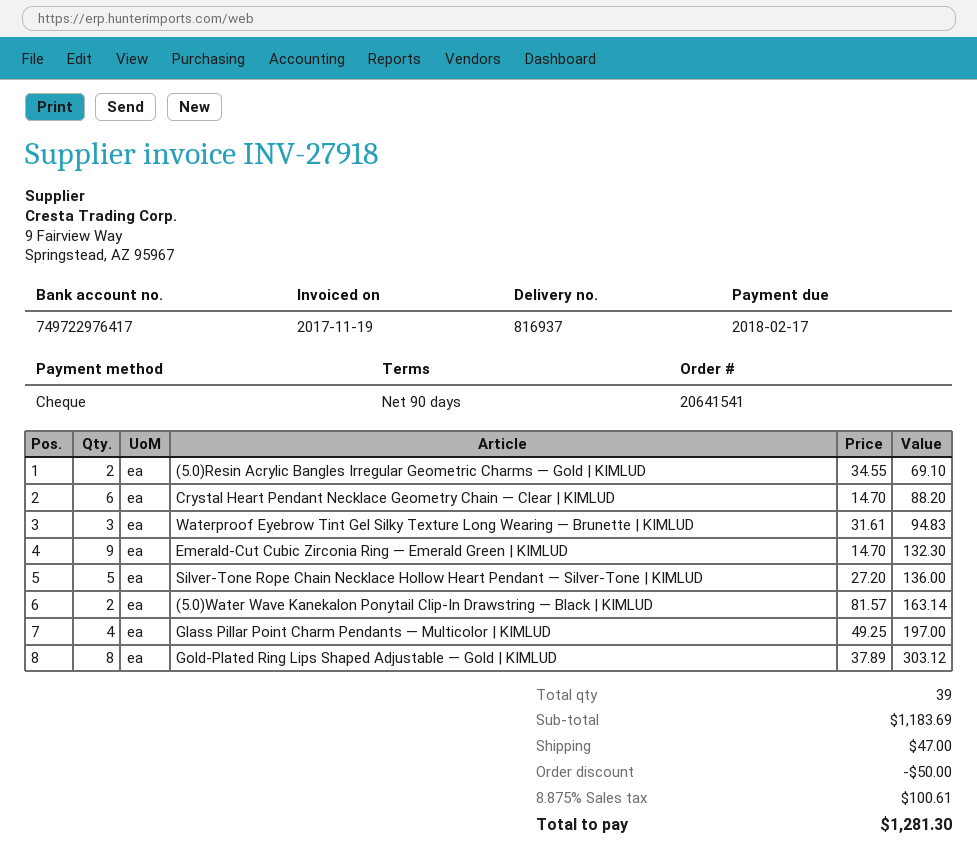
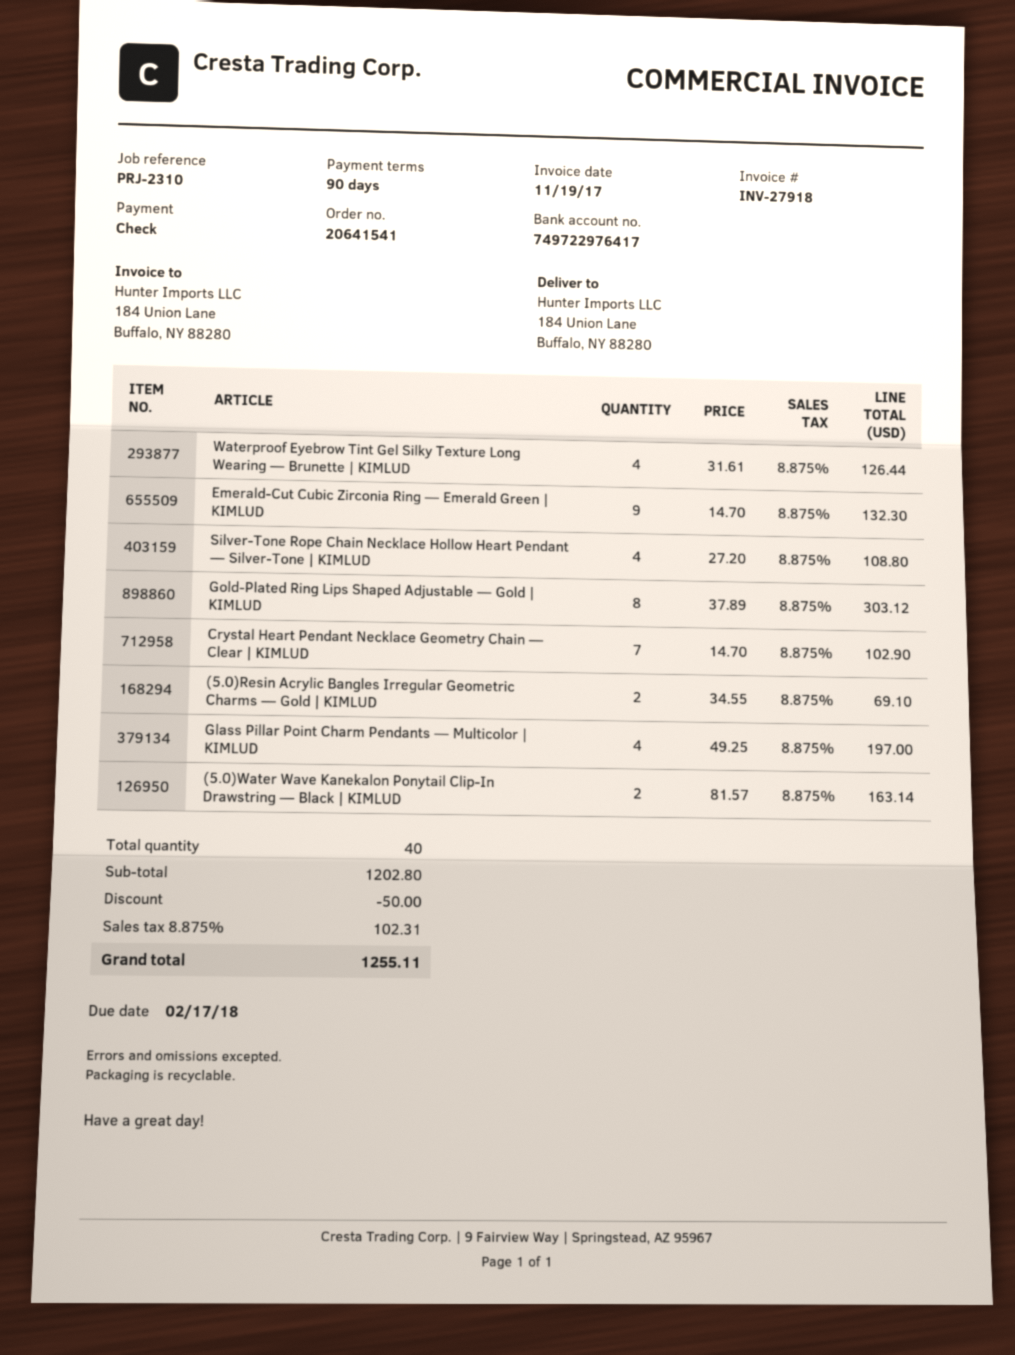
Crystal Heart Pendant Necklace Geometry Chain — Clear | KIMLUD: 6 x 14.70 = 88.20 -> 7 x 14.70 = 102.90
Waterproof Eyebrow Tint Gel Silky Texture Long Wearing — Brunette | KIMLUD: 3 x 31.61 = 94.83 -> 4 x 31.61 = 126.44
Silver-Tone Rope Chain Necklace Hollow Heart Pendant — Silver-Tone | KIMLUD: 5 x 27.20 = 136.00 -> 4 x 27.20 = 108.80
total quantity: 39 -> 40
subtotal: 1183.69 -> 1202.80
shipping: 47.00 -> none
tax: 8.875% = 100.61 -> 8.875% = 102.31
total: 1281.30 -> 1255.11

